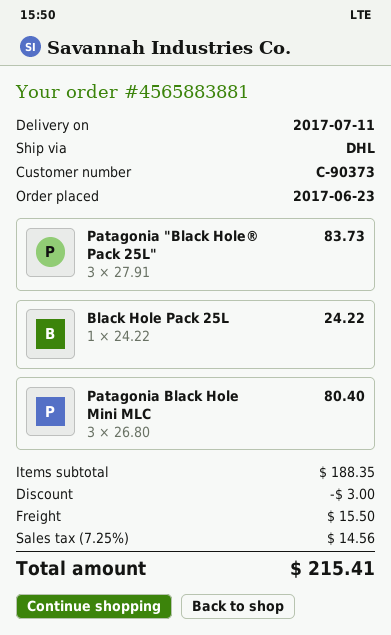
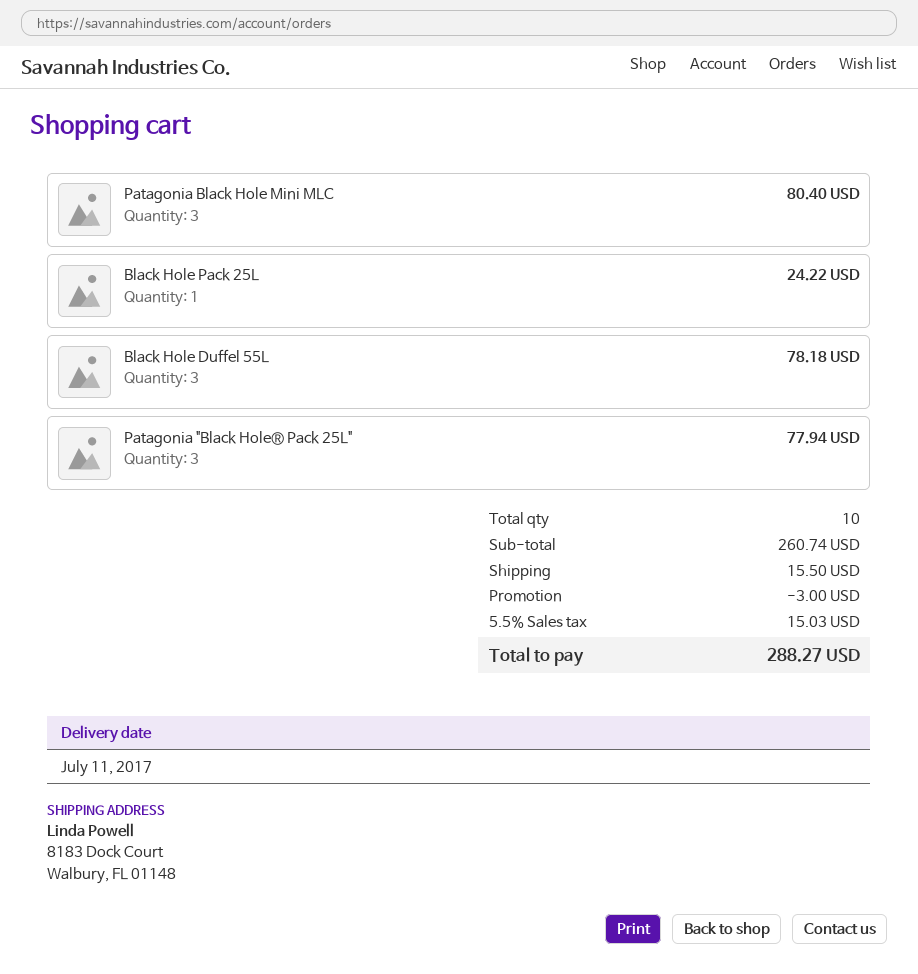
Patagonia "Black Hole® Pack 25L": 3 for 83.73 -> 3 for 77.94
Black Hole Duffel 55L: none -> 3 for 78.18
subtotal: 188.35 -> 260.74
tax: 7.25% = 14.56 -> 5.5% = 15.03
total: 215.41 -> 288.27

